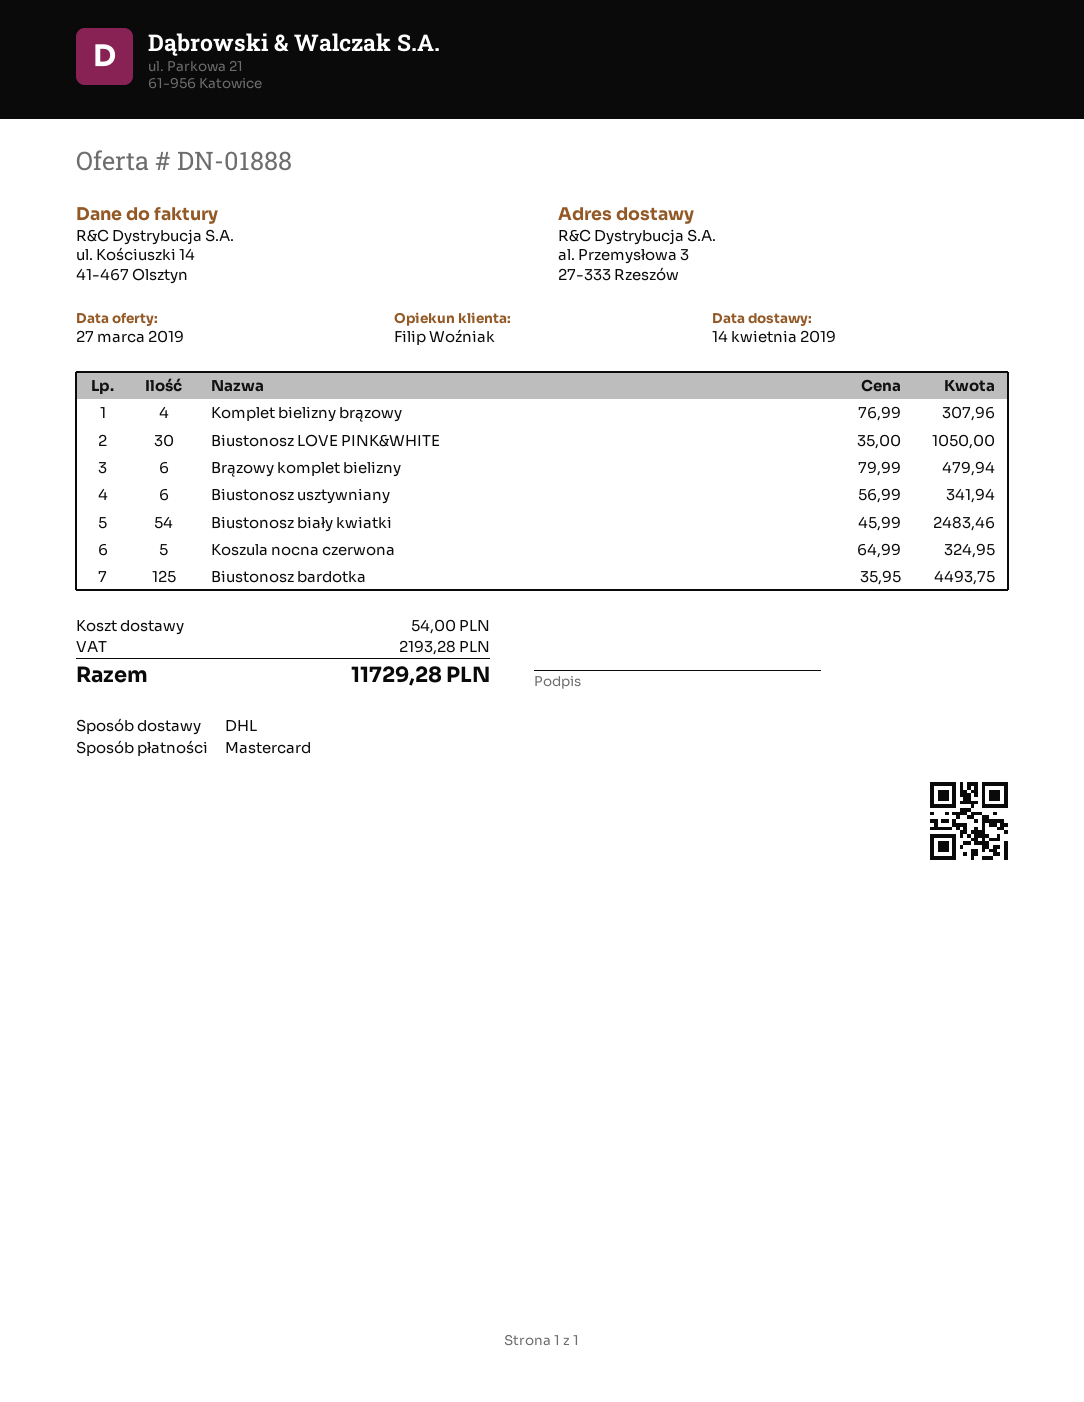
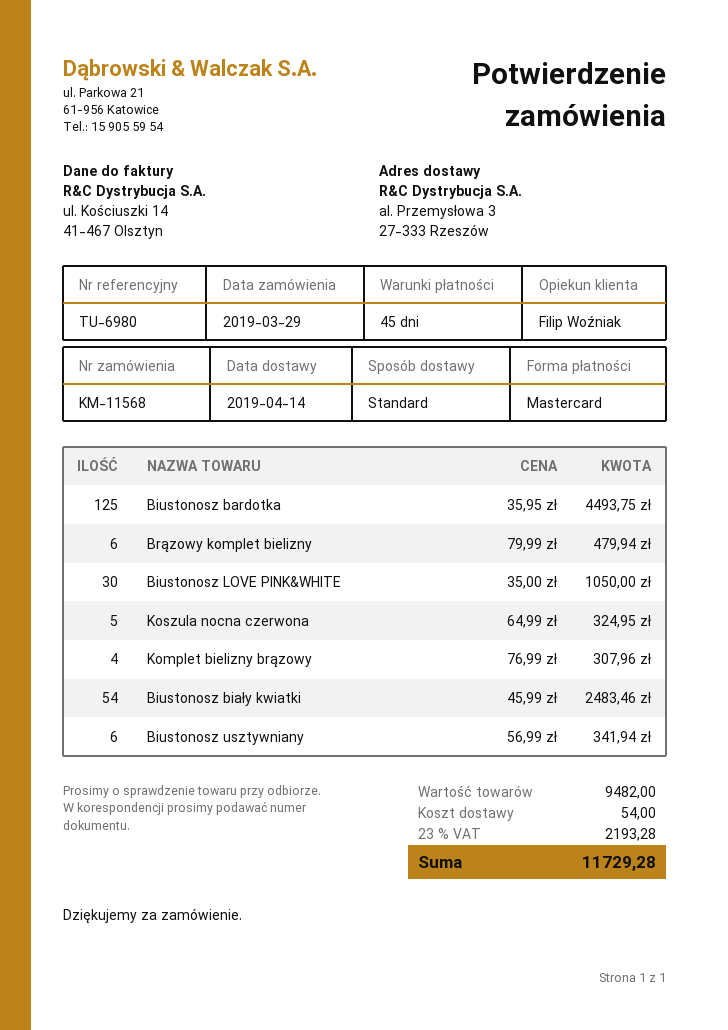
shipping method: DHL -> standard

